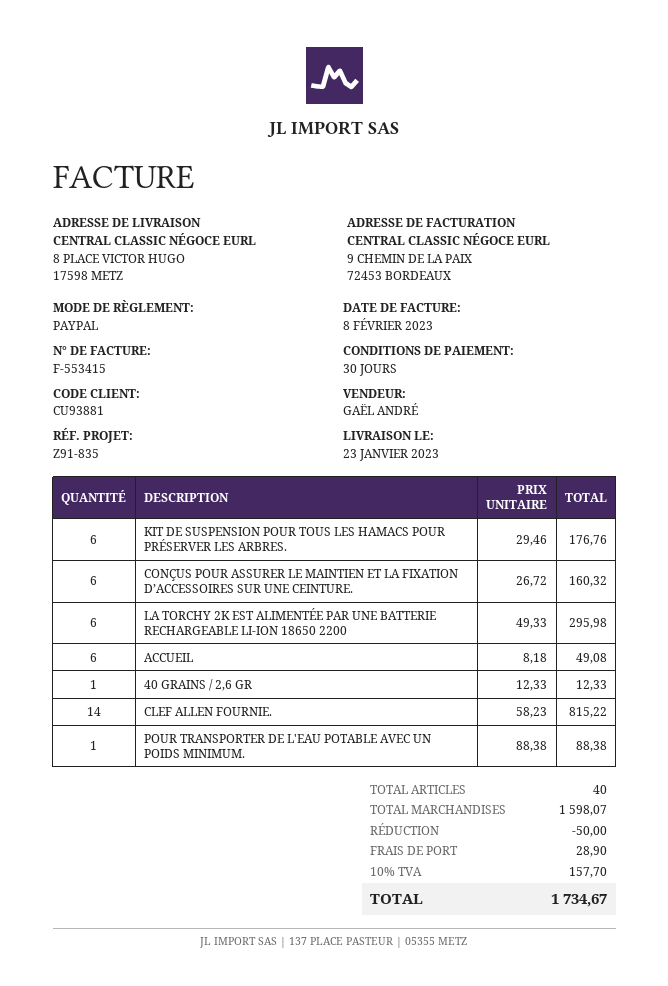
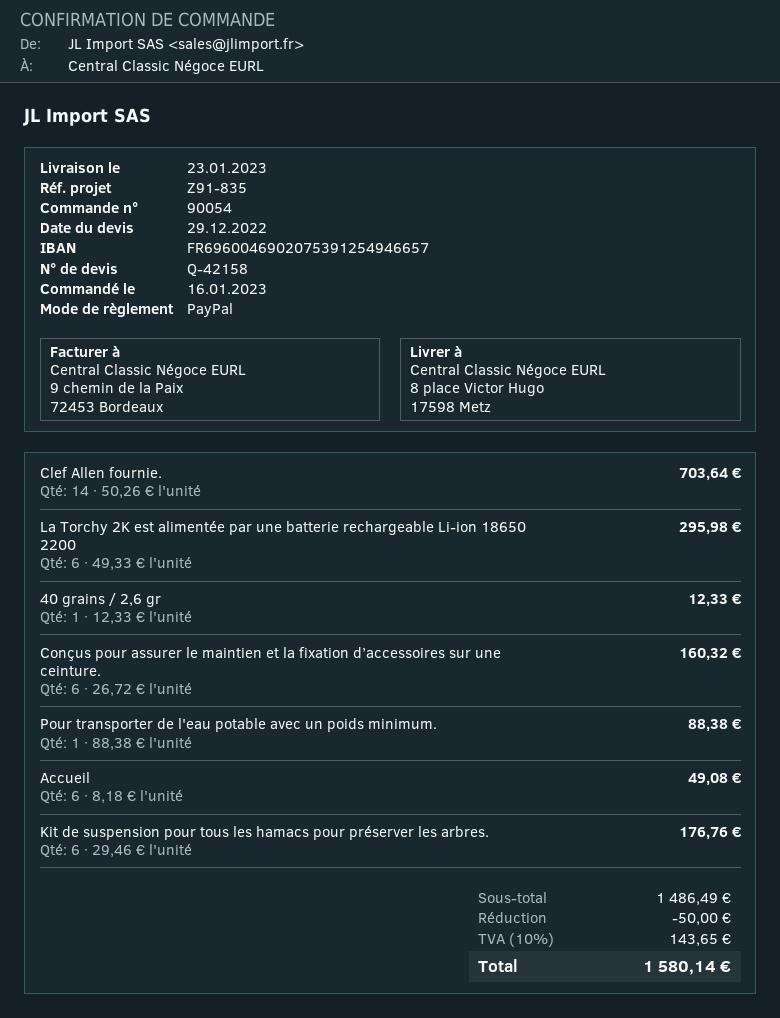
CLEF ALLEN FOURNIE.: 14 x 58.23 = 815.22 -> 14 x 50.26 = 703.64
subtotal: 1598.07 -> 1486.49
shipping: 28.90 -> none
tax: 10% = 157.70 -> 10% = 143.65
total: 1734.67 -> 1580.14

